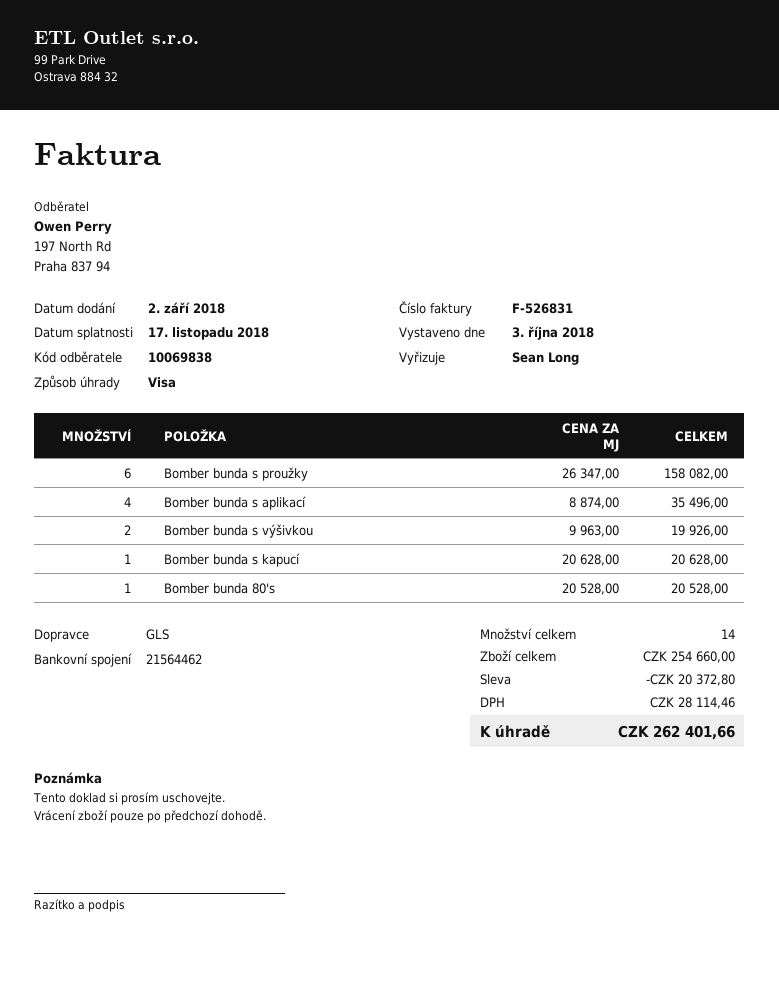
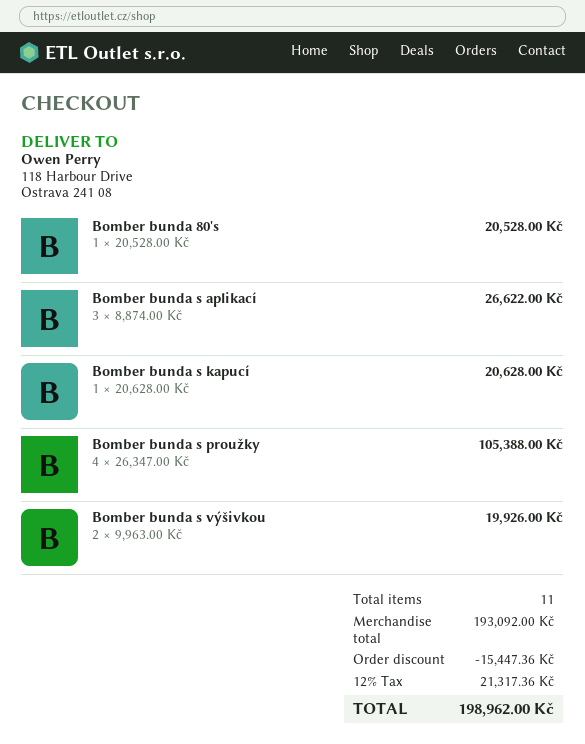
Bomber bunda s proužky: 6 x 26347.00 = 158082.00 -> 4 x 26347.00 = 105388.00
Bomber bunda s aplikací: 4 x 8874.00 = 35496.00 -> 3 x 8874.00 = 26622.00
total quantity: 14 -> 11
subtotal: 254660.00 -> 193092.00
discount: 20372.80 -> 15447.36
tax: 28114.46 -> 21317.36
total: 262401.66 -> 198962.00

